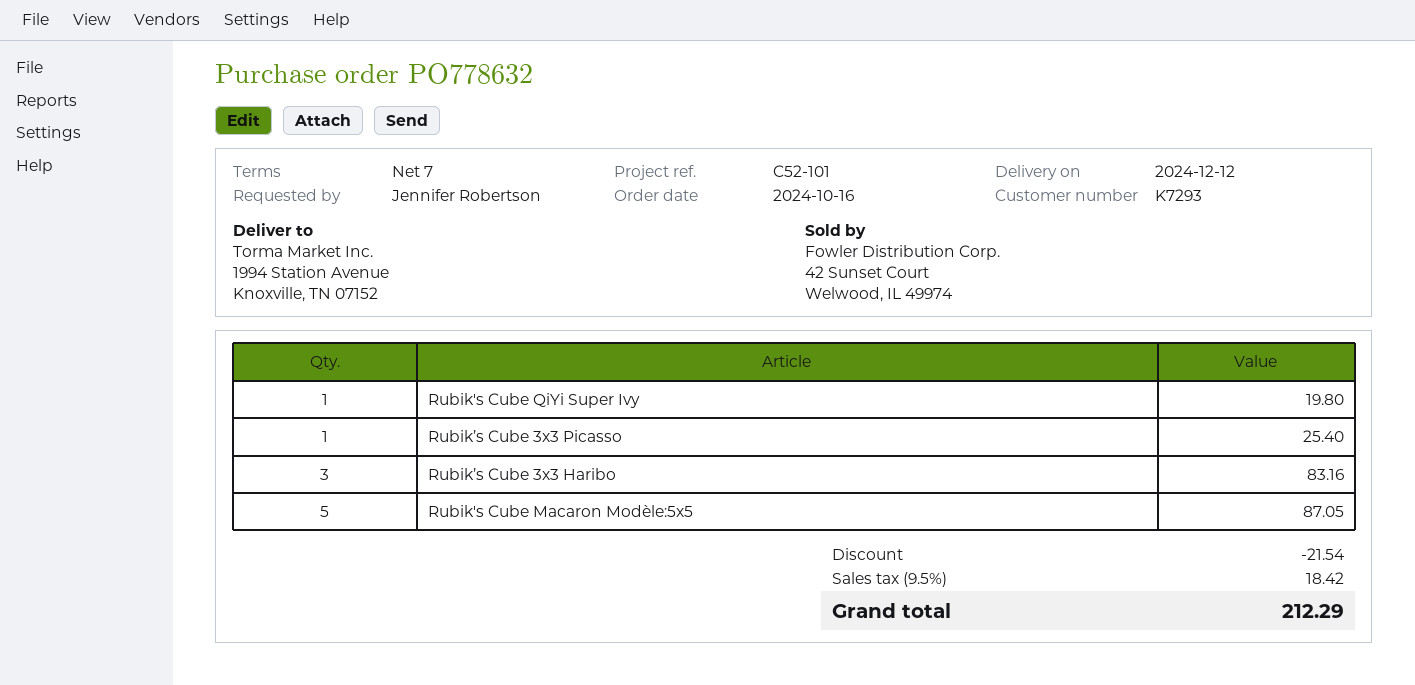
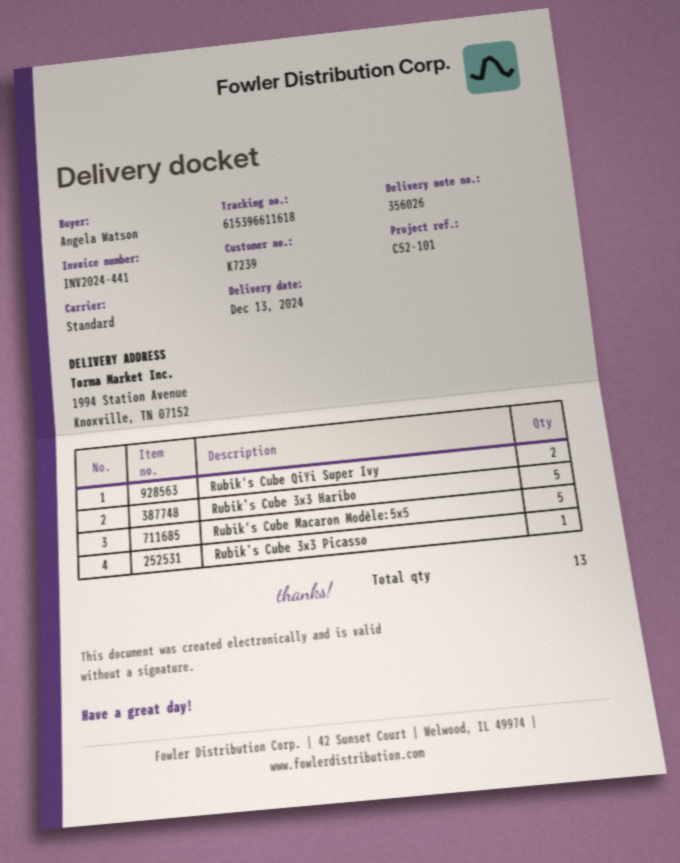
delivery date: 2024-12-12 -> 2024-12-13
customer number: K7293 -> K7239
ordered by: Jennifer Robertson -> Angela Watson
Rubik's Cube QiYi Super Ivy: 1 -> 2
Rubik’s Cube 3x3 Haribo: 3 -> 5

